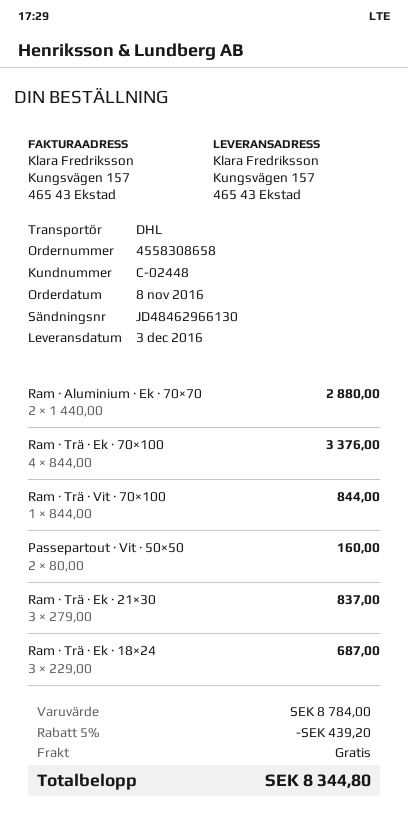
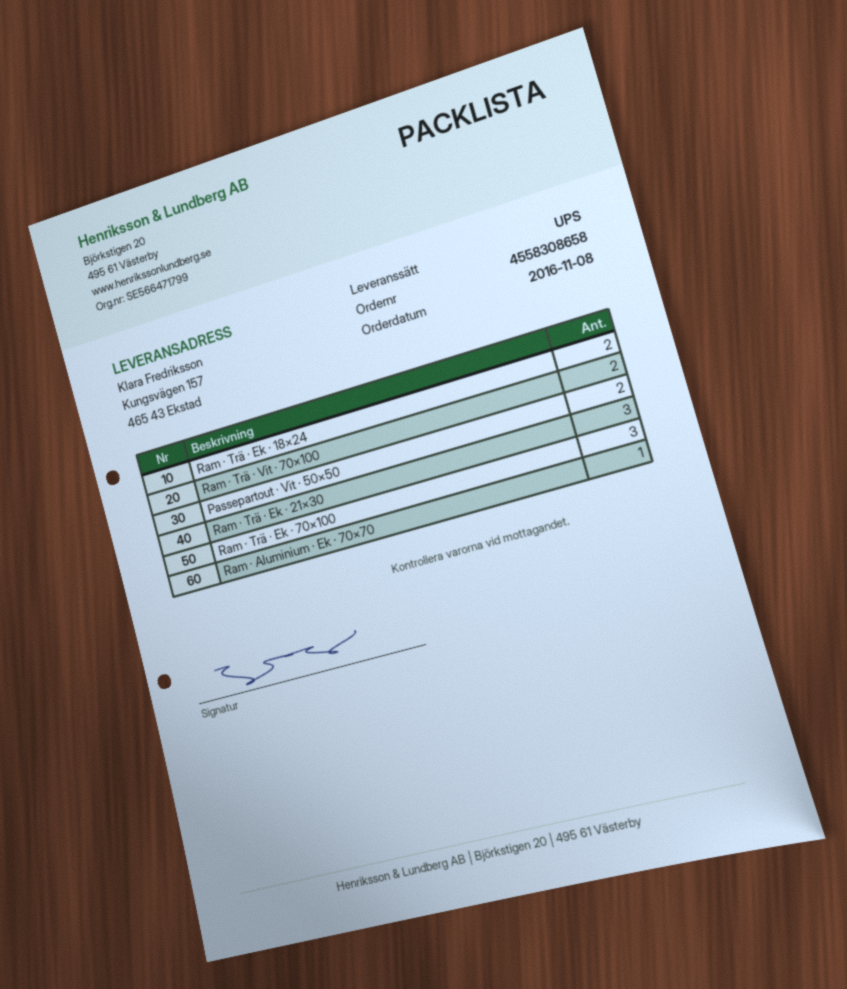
shipping method: DHL -> UPS
Ram · Aluminium · Ek · 70×70: 2 -> 1
Ram · Trä · Ek · 70×100: 4 -> 3
Ram · Trä · Vit · 70×100: 1 -> 2
Ram · Trä · Ek · 18×24: 3 -> 2

